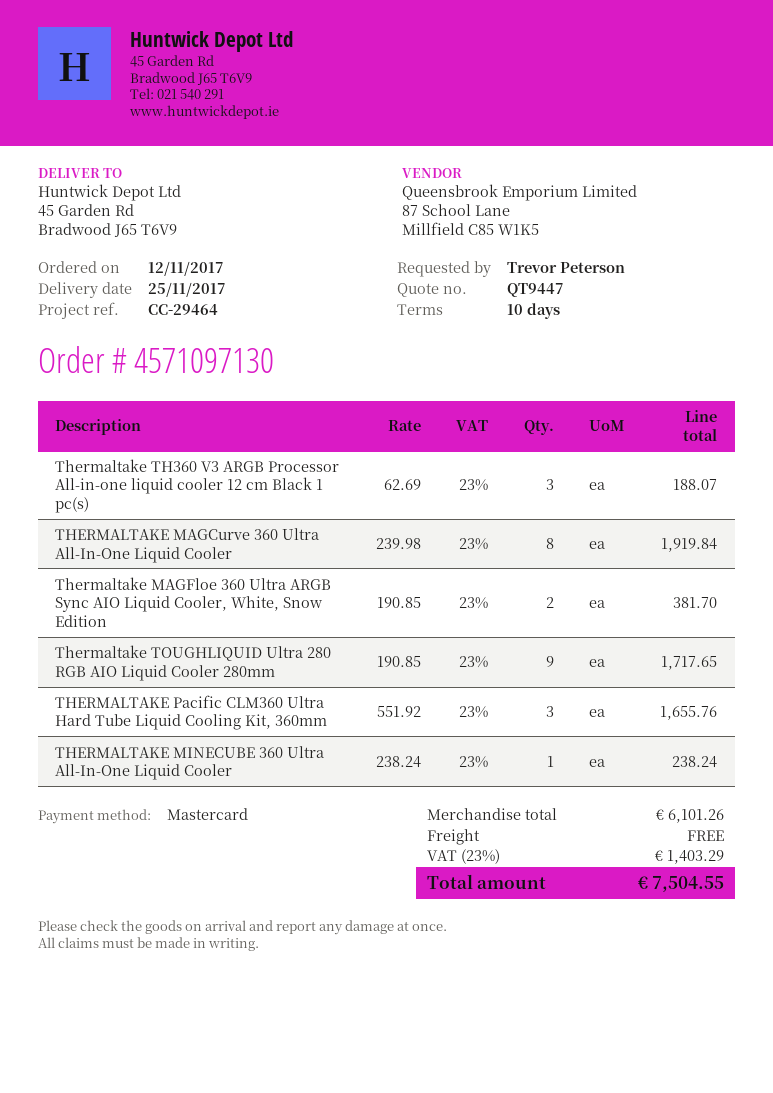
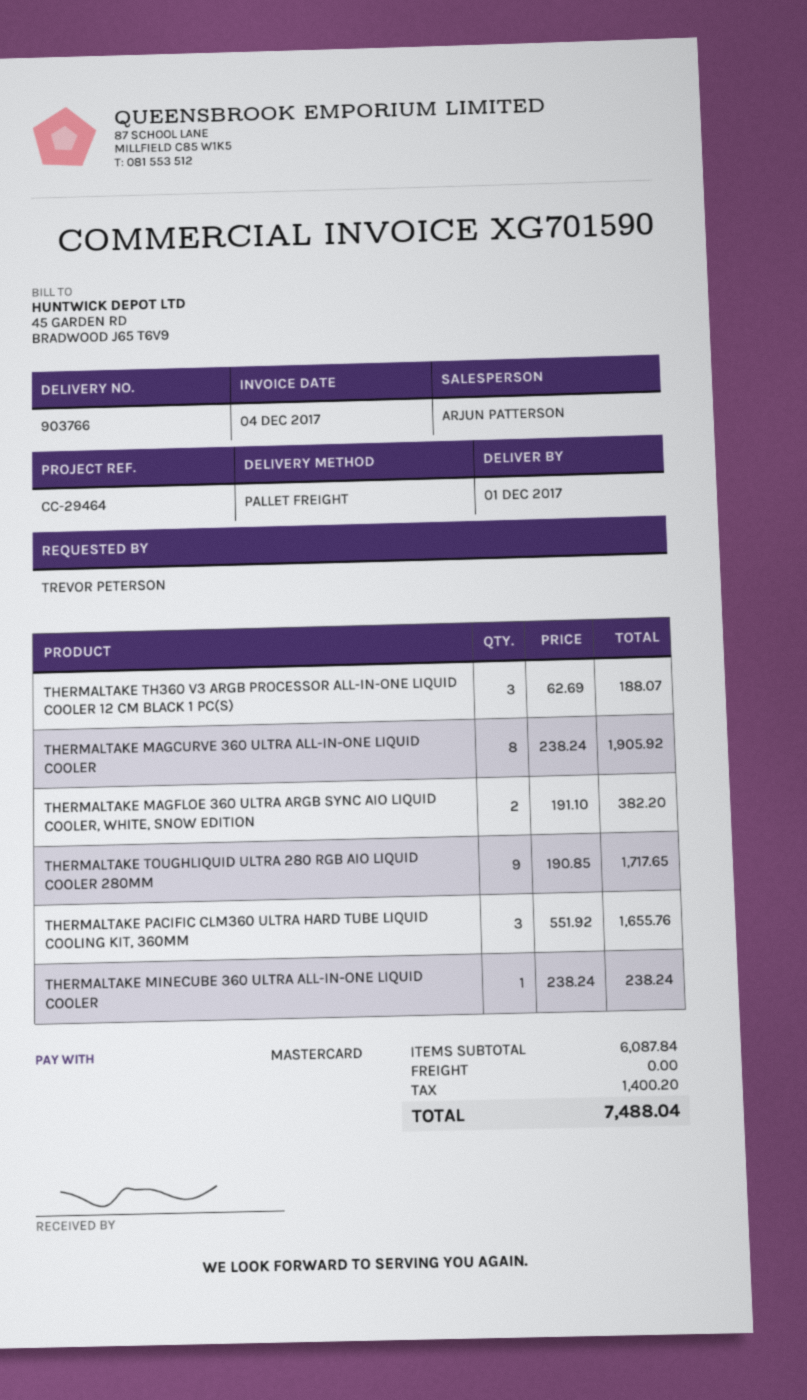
delivery date: 2017-11-25 -> 2017-12-01
THERMALTAKE MAGCurve 360 Ultra All-In-One Liquid Cooler: 8 x 239.98 = 1919.84 -> 8 x 238.24 = 1905.92
Thermaltake MAGFloe 360 Ultra ARGB Sync AIO Liquid Cooler, White, Snow Edition: 2 x 190.85 = 381.70 -> 2 x 191.10 = 382.20
subtotal: 6101.26 -> 6087.84
tax: 1403.29 -> 1400.20
total: 7504.55 -> 7488.04

